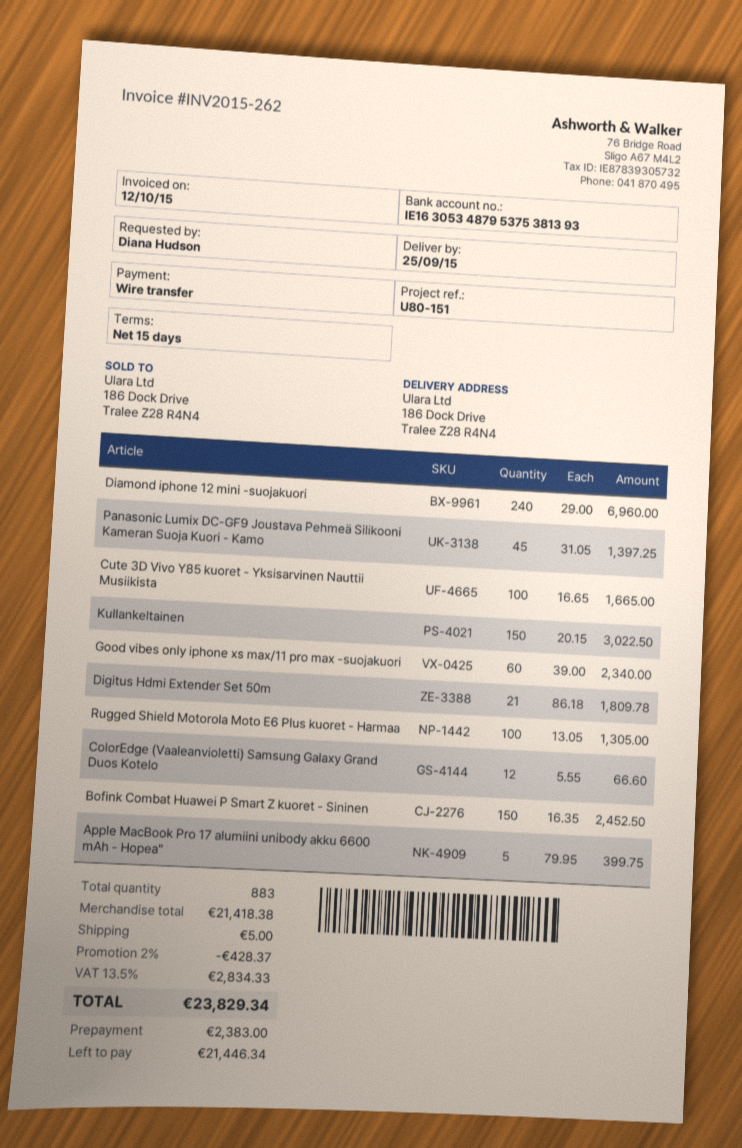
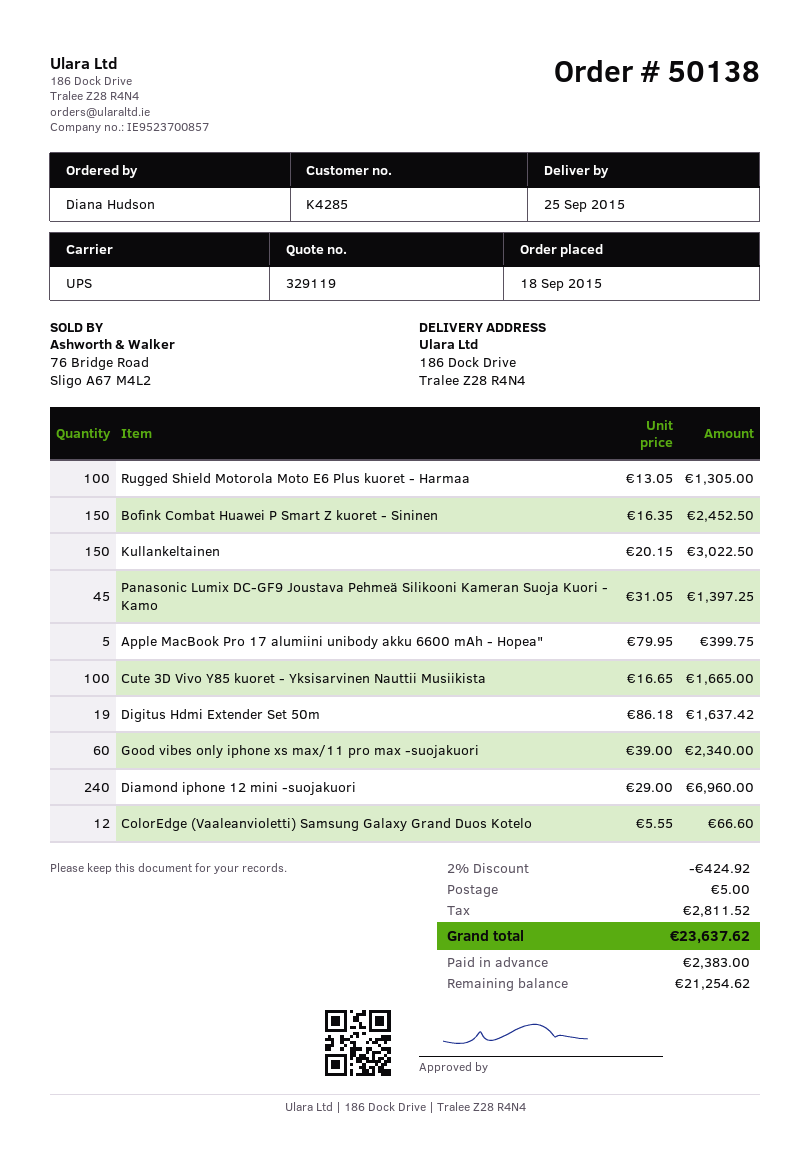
Digitus Hdmi Extender Set 50m: 21 x 86.18 = 1809.78 -> 19 x 86.18 = 1637.42
discount: 2% = 428.37 -> 2% = 424.92
tax: 2834.33 -> 2811.52
total: 23829.34 -> 23637.62
balance: 21446.34 -> 21254.62

